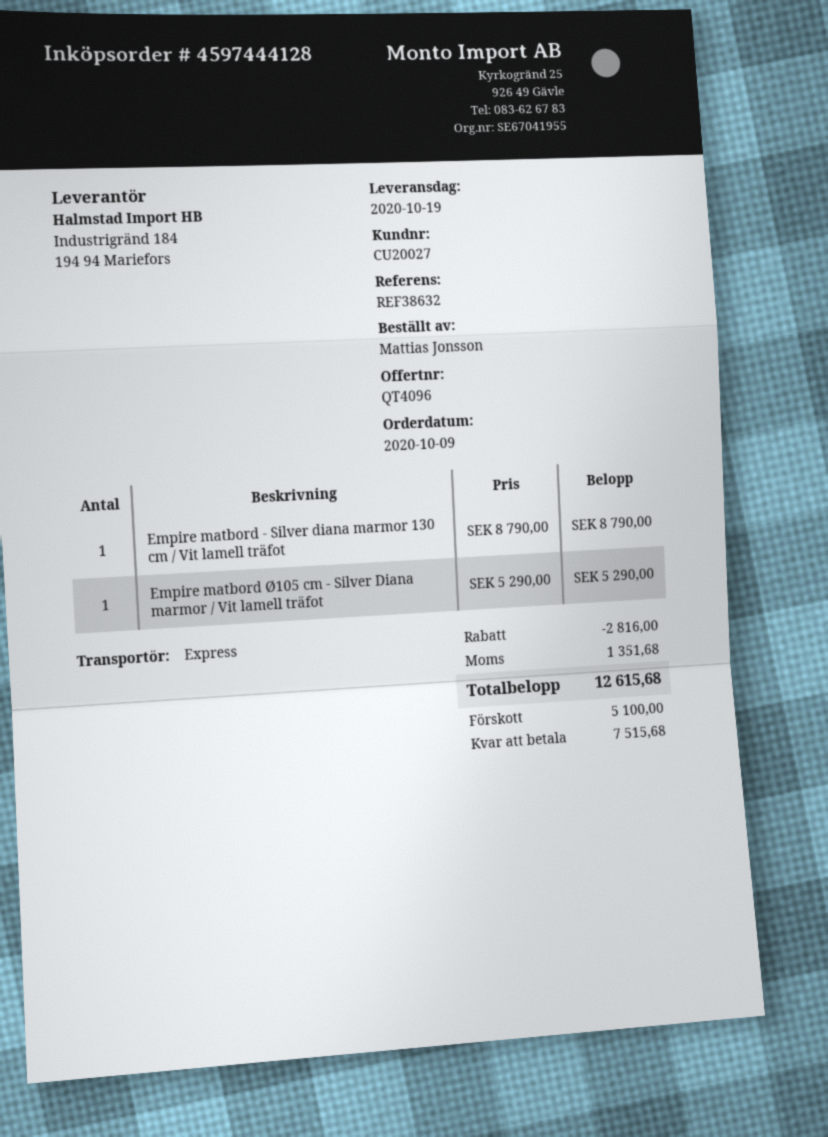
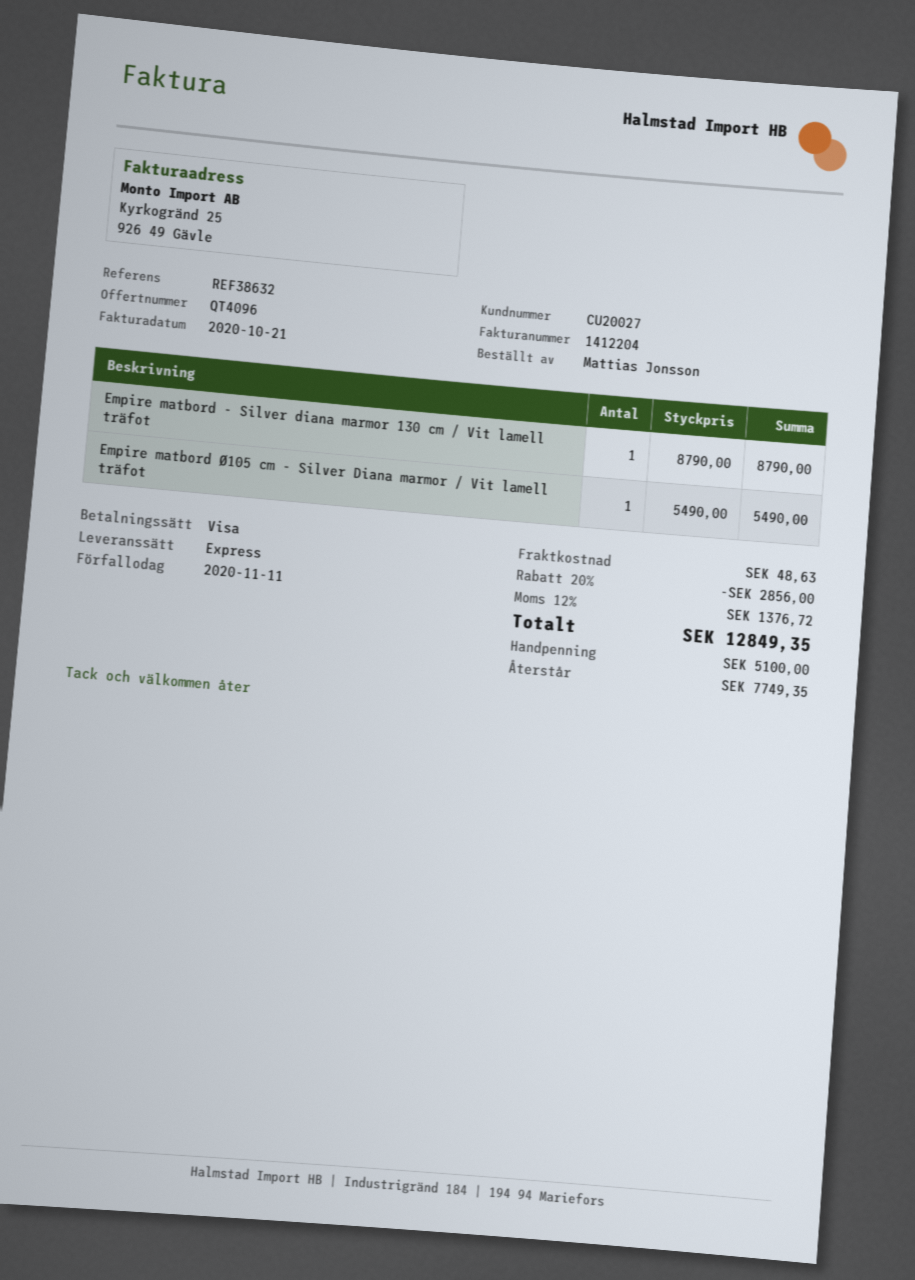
Empire matbord Ø105 cm - Silver Diana marmor / Vit lamell träfot: 1 x 5290.00 = 5290.00 -> 1 x 5490.00 = 5490.00
discount: 2816.00 -> 2856.00
shipping: none -> 48.63
tax: 1351.68 -> 1376.72
total: 12615.68 -> 12849.35
balance: 7515.68 -> 7749.35

